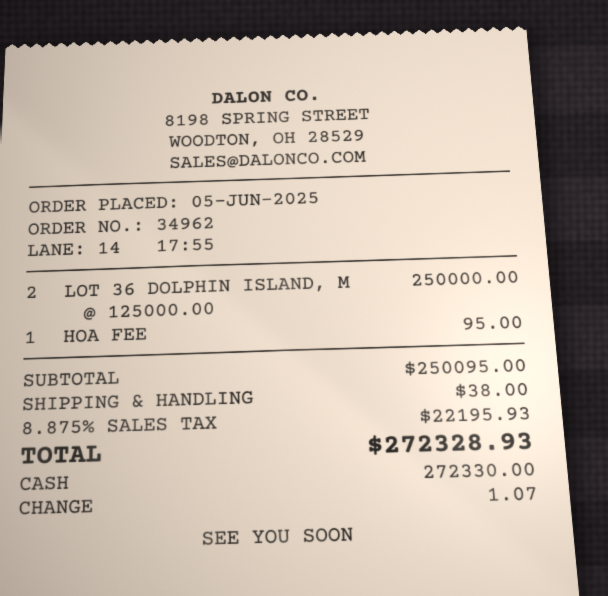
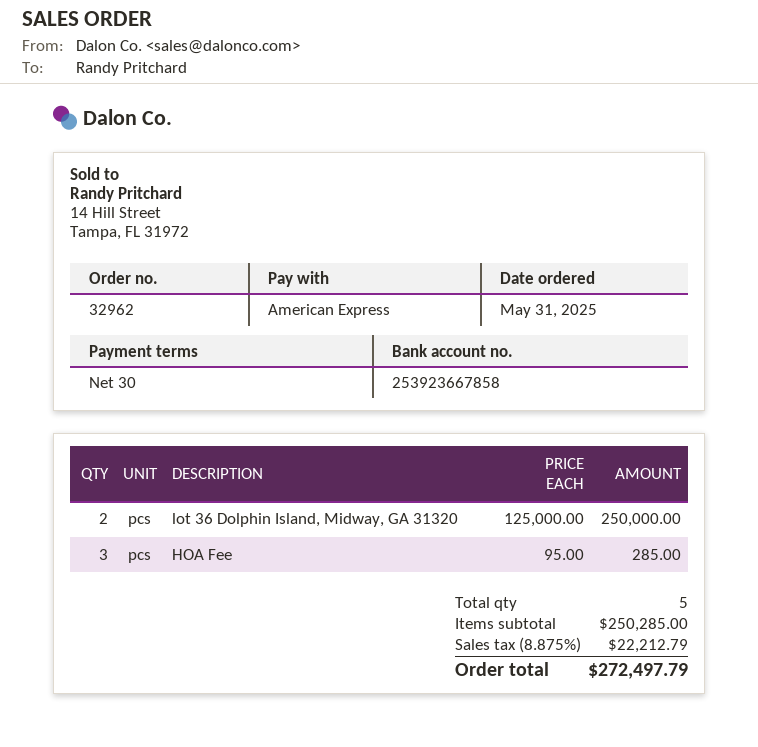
order number: 34962 -> 32962
order date: 2025-06-05 -> 2025-05-31
payment method: cash -> American Express
HOA FEE: 1 x 95.00 = 95.00 -> 3 x 95.00 = 285.00
subtotal: 250095.00 -> 250285.00
shipping: 38.00 -> none
tax: 8.875% = 22195.93 -> 8.875% = 22212.79
total: 272328.93 -> 272497.79

